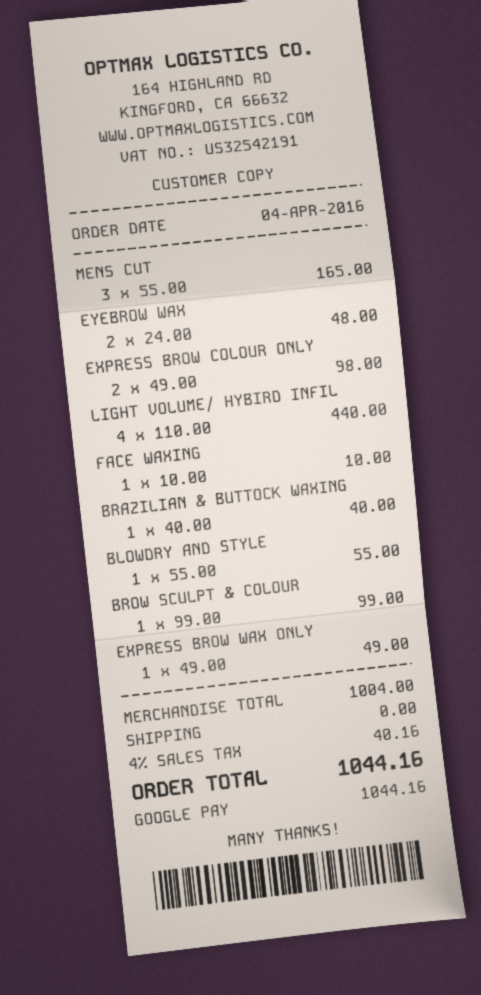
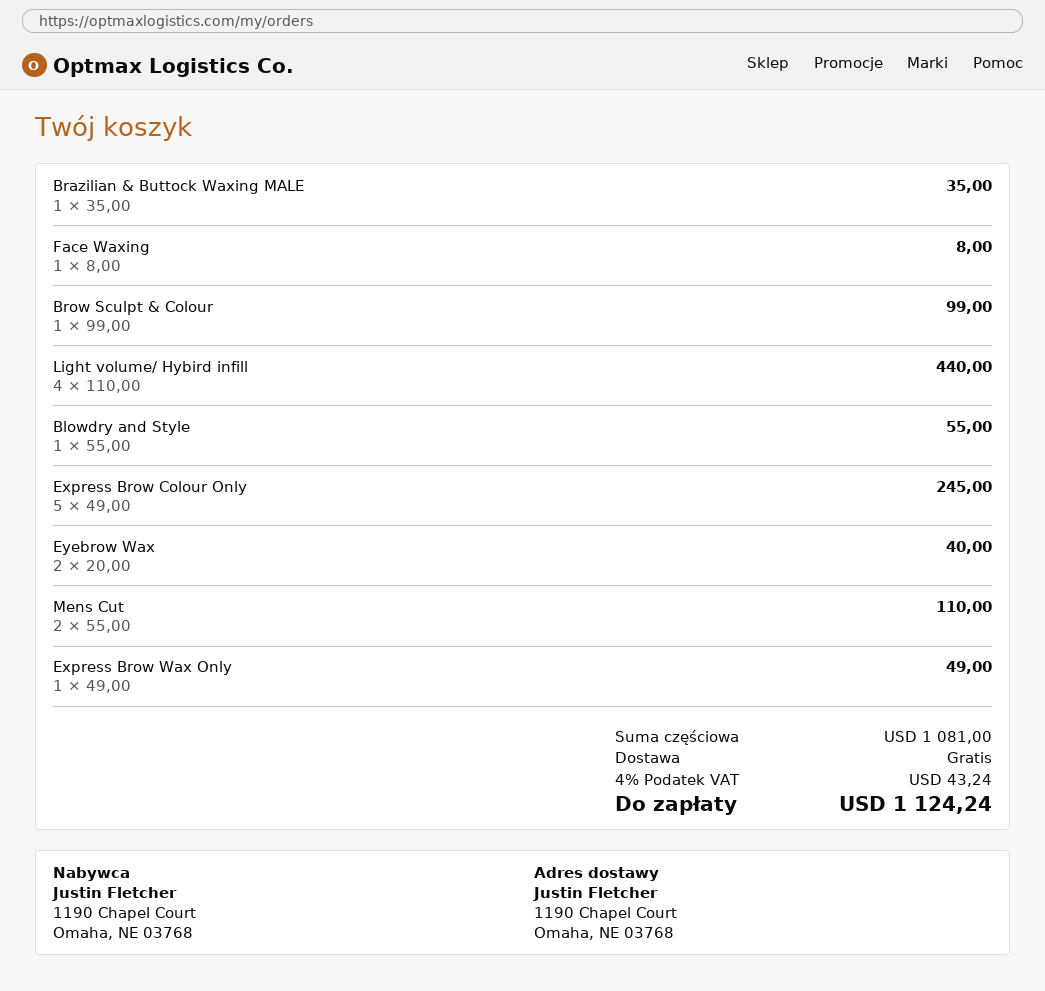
MENS CUT: 3 x 55.00 = 165.00 -> 2 x 55.00 = 110.00
EYEBROW WAX: 2 x 24.00 = 48.00 -> 2 x 20.00 = 40.00
EXPRESS BROW COLOUR ONLY: 2 x 49.00 = 98.00 -> 5 x 49.00 = 245.00
FACE WAXING: 1 x 10.00 = 10.00 -> 1 x 8.00 = 8.00
BRAZILIAN & BUTTOCK WAXING: 1 x 40.00 = 40.00 -> 1 x 35.00 = 35.00
subtotal: 1004.00 -> 1081.00
tax: 4% = 40.16 -> 4% = 43.24
total: 1044.16 -> 1124.24

